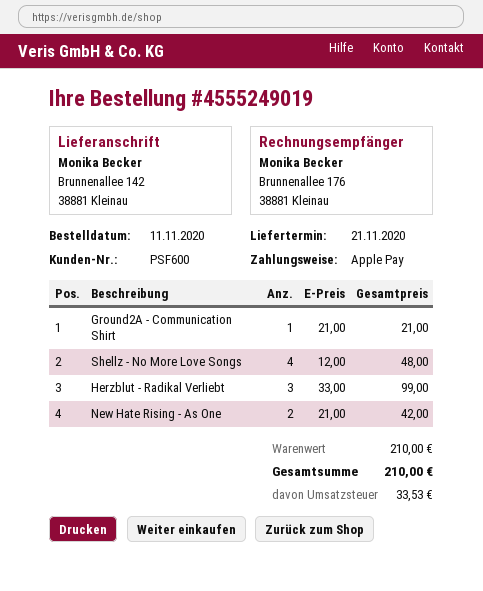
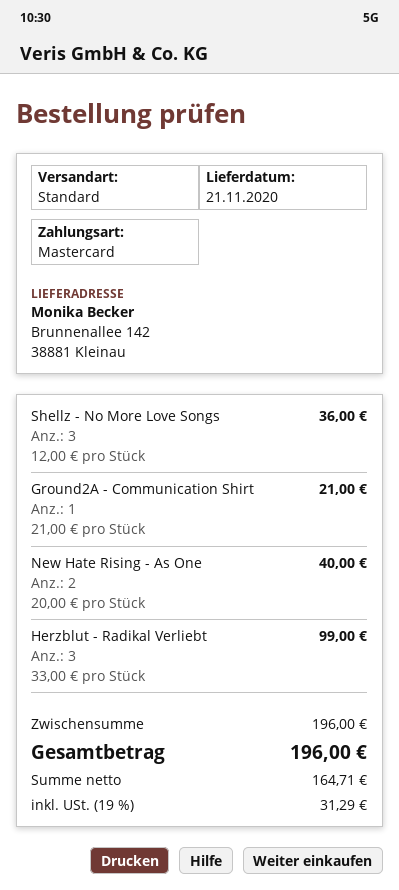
payment method: Apple Pay -> Mastercard
Shellz - No More Love Songs: 4 x 12.00 = 48.00 -> 3 x 12.00 = 36.00
New Hate Rising - As One: 2 x 21.00 = 42.00 -> 2 x 20.00 = 40.00
subtotal: 210.00 -> 196.00
tax: 33.53 -> 31.29
total: 210.00 -> 196.00

